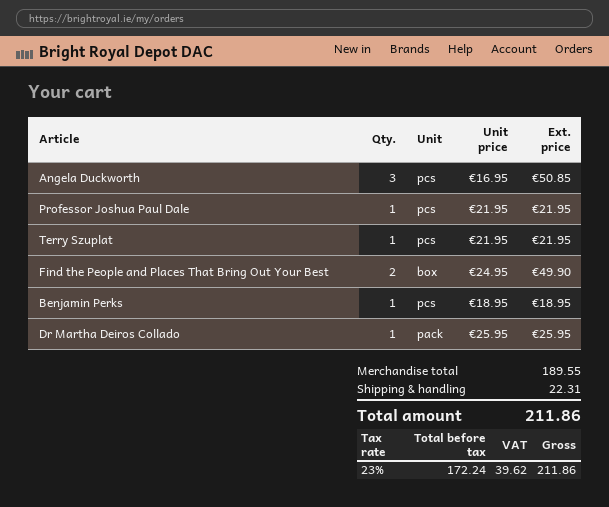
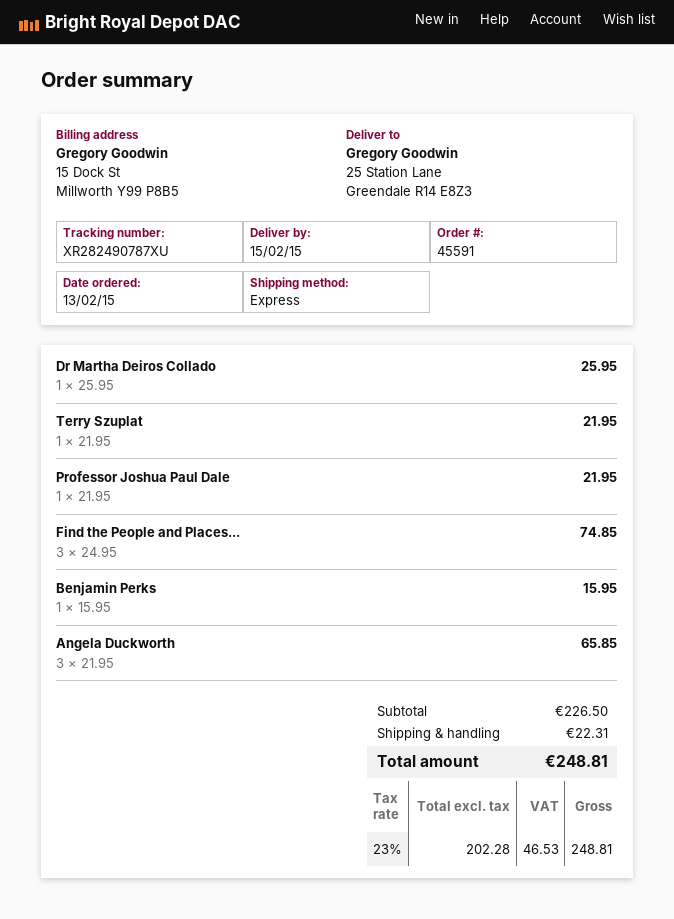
Angela Duckworth: 3 x 16.95 = 50.85 -> 3 x 21.95 = 65.85
Find the People and Places That Bring Out Your Best: 2 x 24.95 = 49.90 -> 3 x 24.95 = 74.85
Benjamin Perks: 1 x 18.95 = 18.95 -> 1 x 15.95 = 15.95
subtotal: 189.55 -> 226.50
net: 172.24 -> 202.28
tax: 23% = 39.62 -> 23% = 46.53
total: 211.86 -> 248.81

